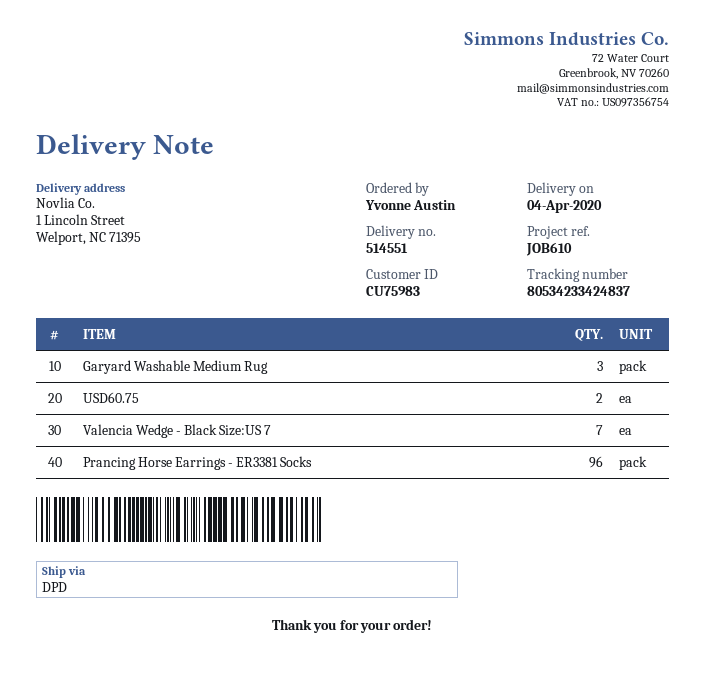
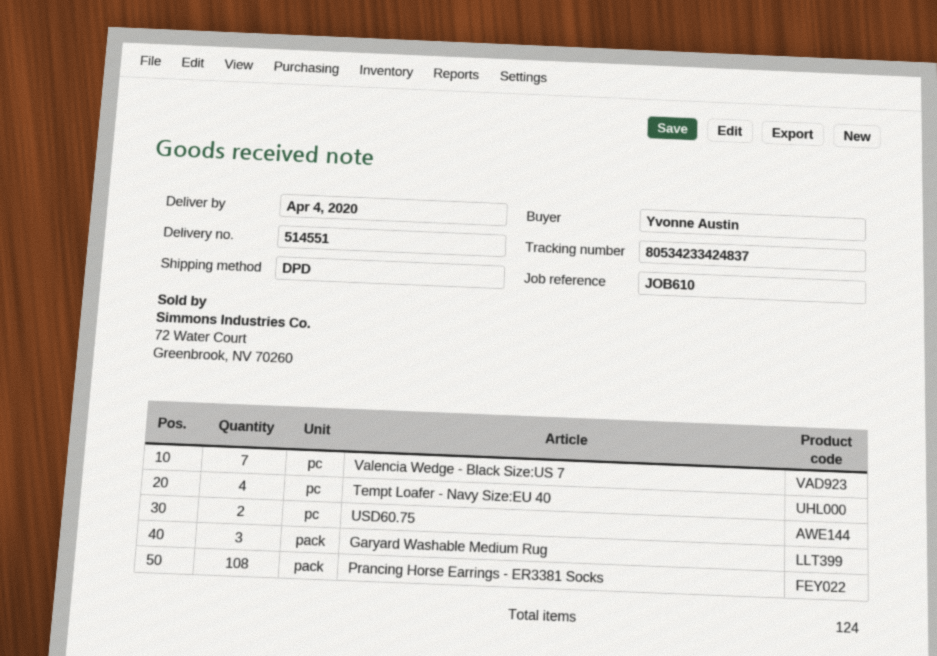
Prancing Horse Earrings - ER3381 Socks: 96 -> 108
Tempt Loafer - Navy Size:EU 40: none -> 4

